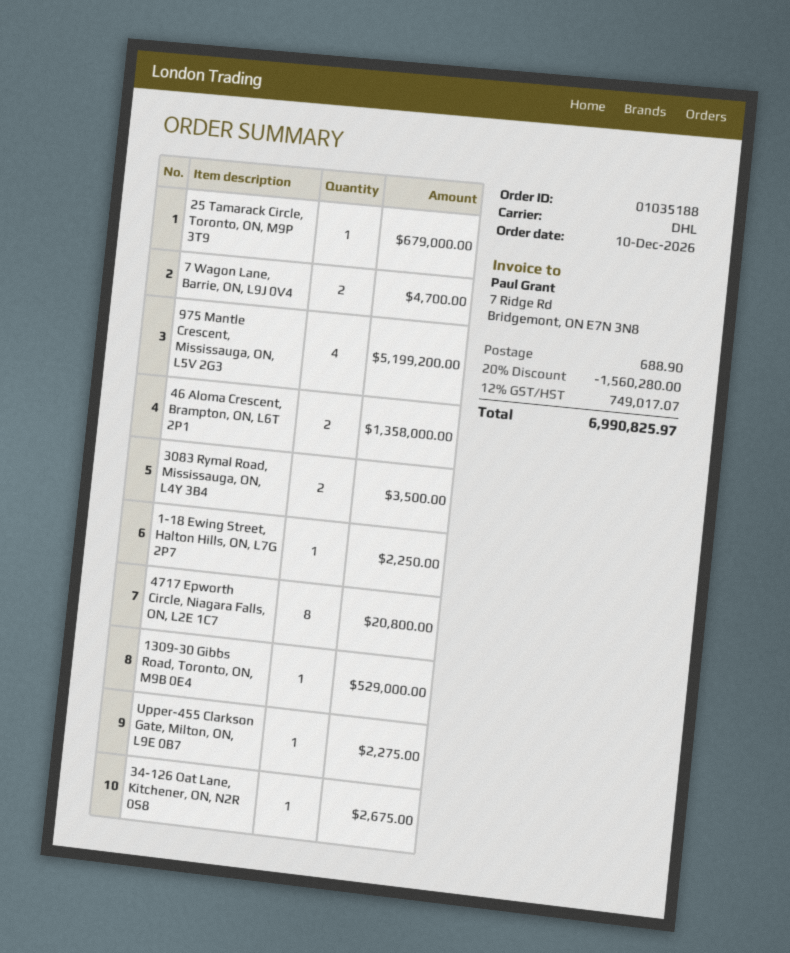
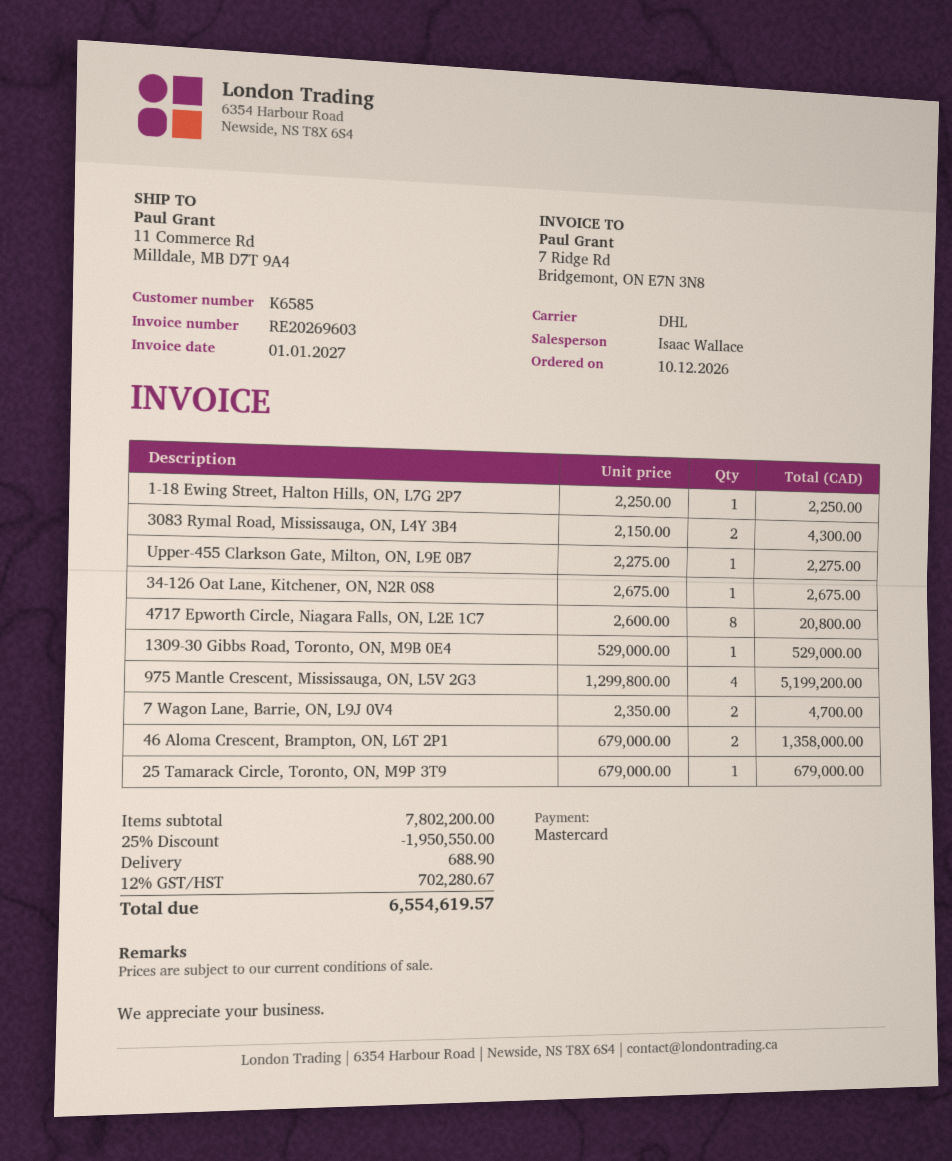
3083 Rymal Road, Mississauga, ON, L4Y 3B4: 2 for 3500.00 -> 2 for 4300.00
discount: 20% = 1560280.00 -> 25% = 1950550.00
tax: 12% = 749017.07 -> 12% = 702280.67
total: 6990825.97 -> 6554619.57

